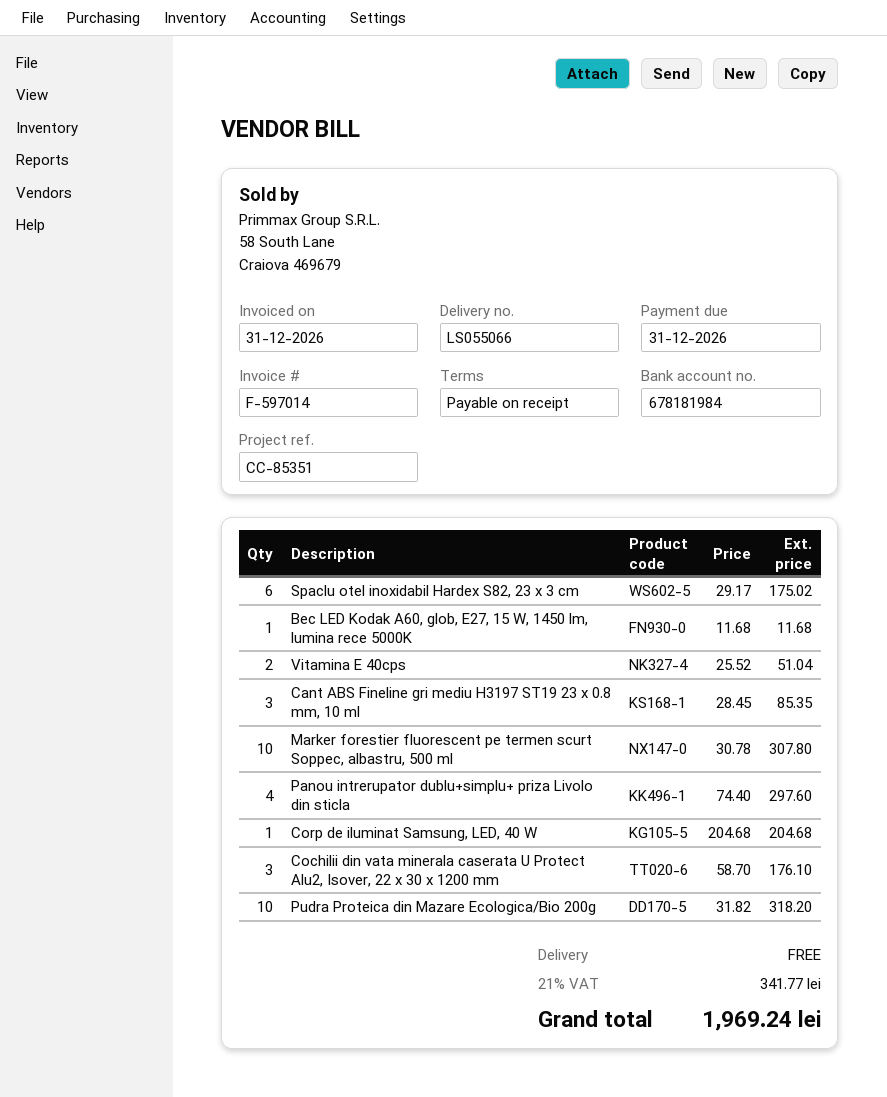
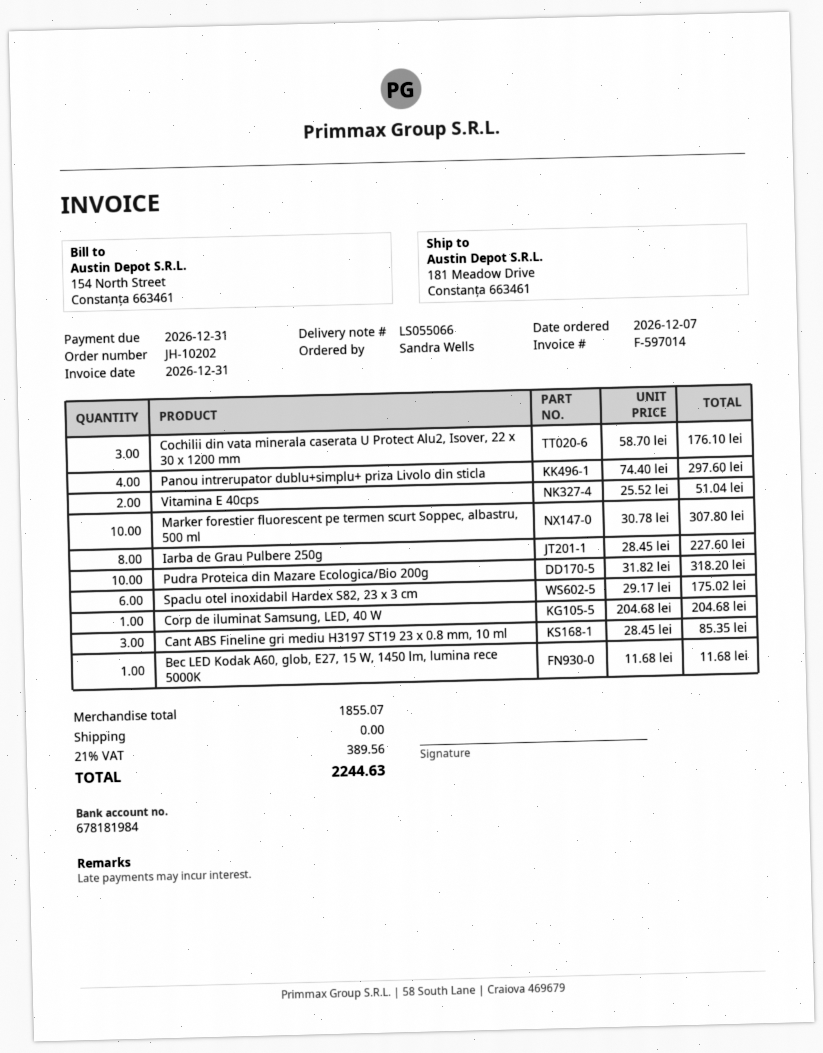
Iarba de Grau Pulbere 250g: none -> 8 x 28.45 = 227.60
tax: 21% = 341.77 -> 21% = 389.56
total: 1969.24 -> 2244.63

